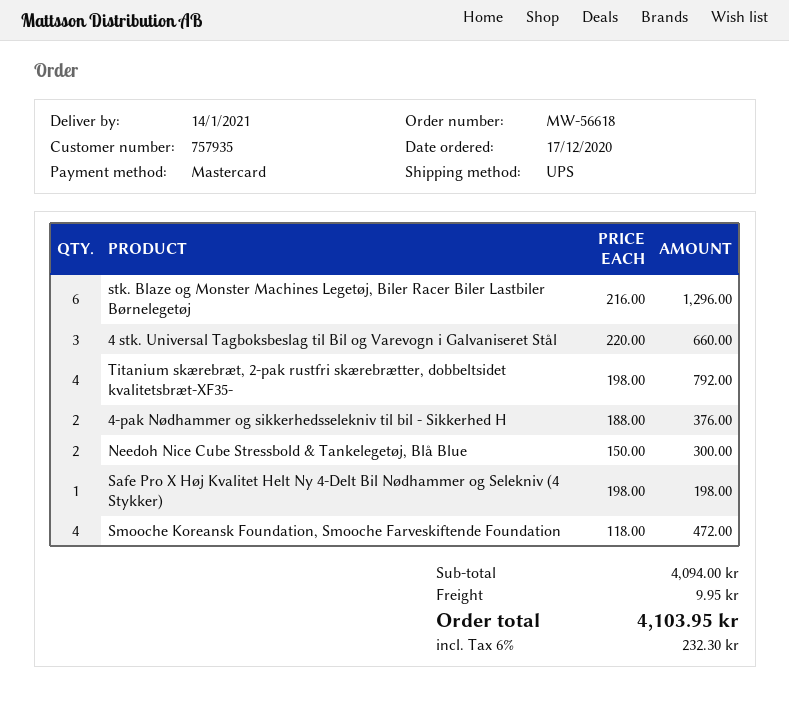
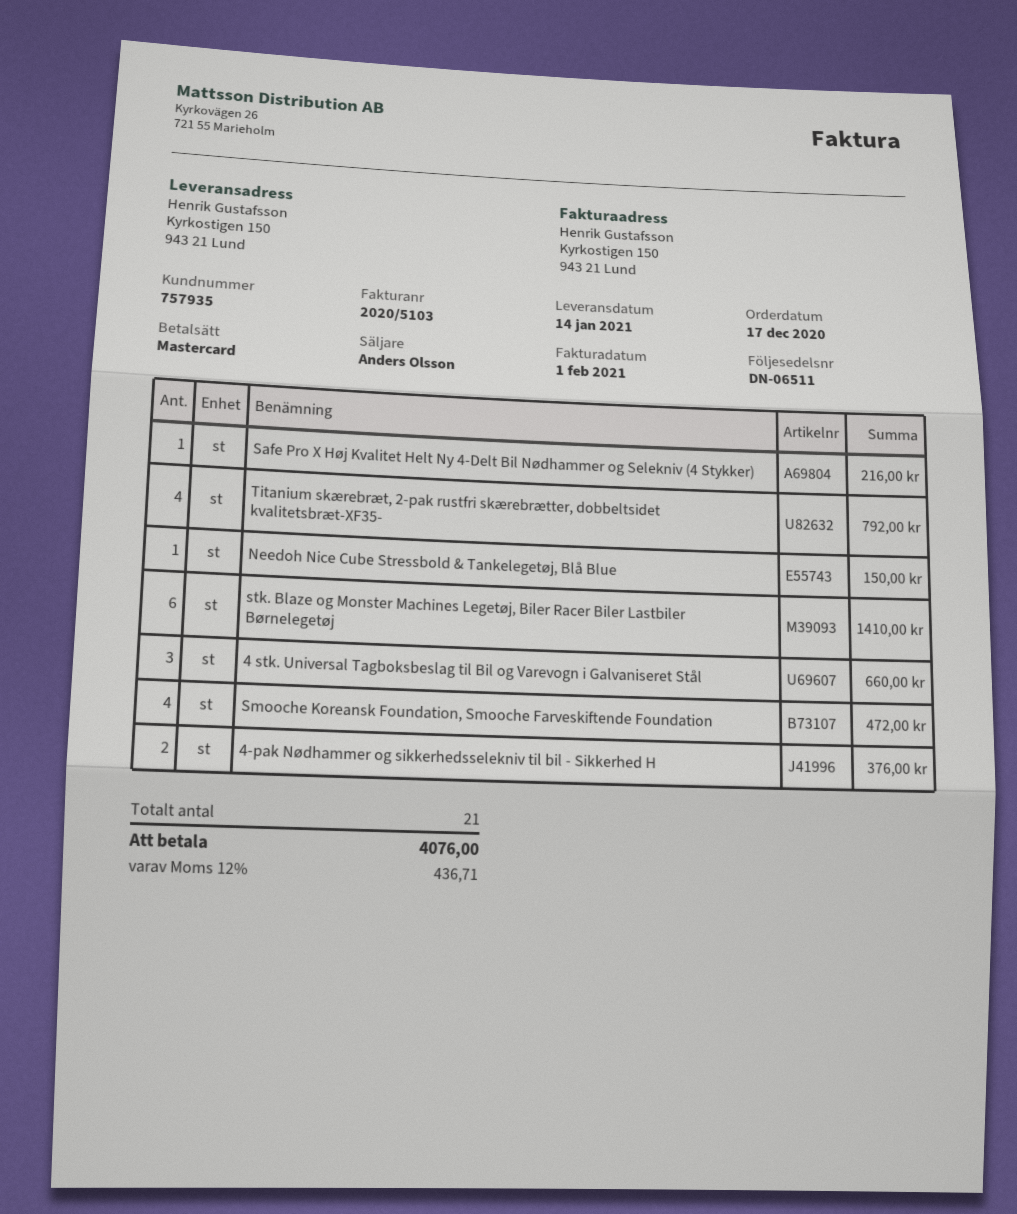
stk. Blaze og Monster Machines Legetøj, Biler Racer Biler Lastbiler Børnelegetøj: 6 for 1296.00 -> 6 for 1410.00
Needoh Nice Cube Stressbold & Tankelegetøj, Blå Blue: 2 for 300.00 -> 1 for 150.00
Safe Pro X Høj Kvalitet Helt Ny 4-Delt Bil Nødhammer og Selekniv (4 Stykker): 1 for 198.00 -> 1 for 216.00
shipping: 9.95 -> none
tax: 6% = 232.30 -> 12% = 436.71
total: 4103.95 -> 4076.00

